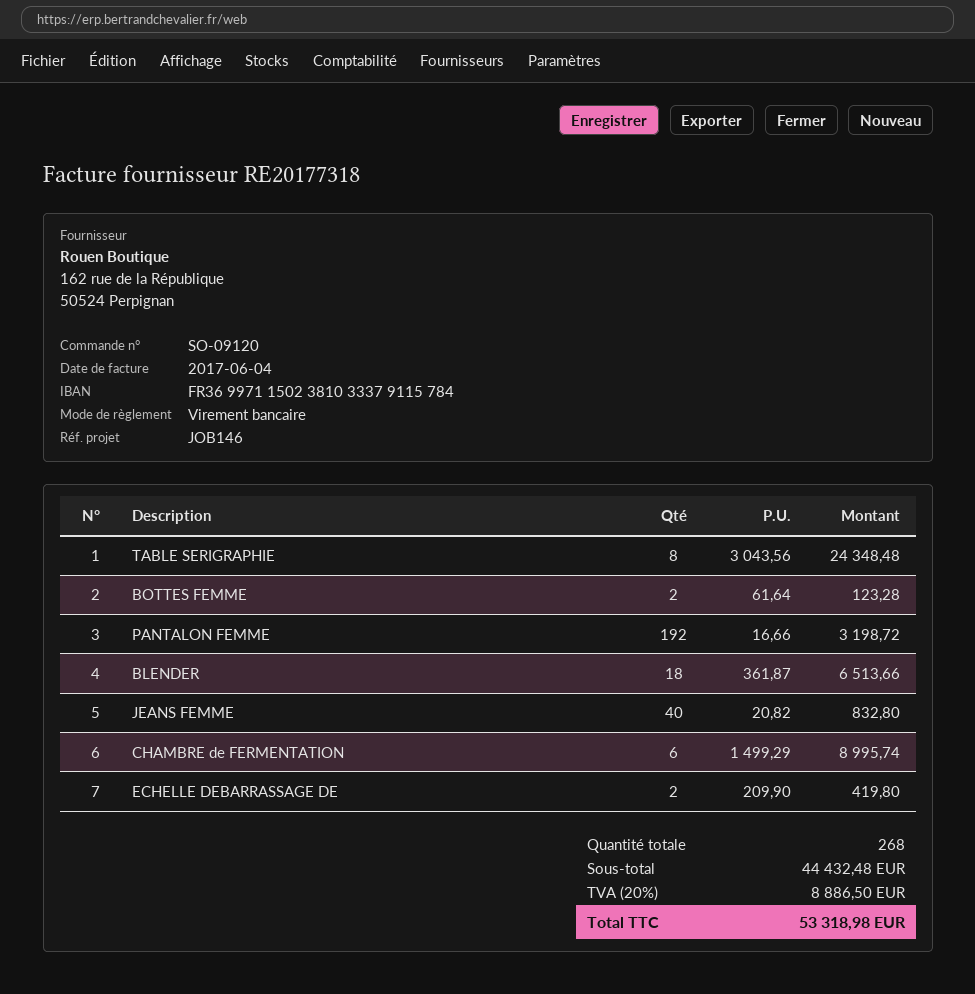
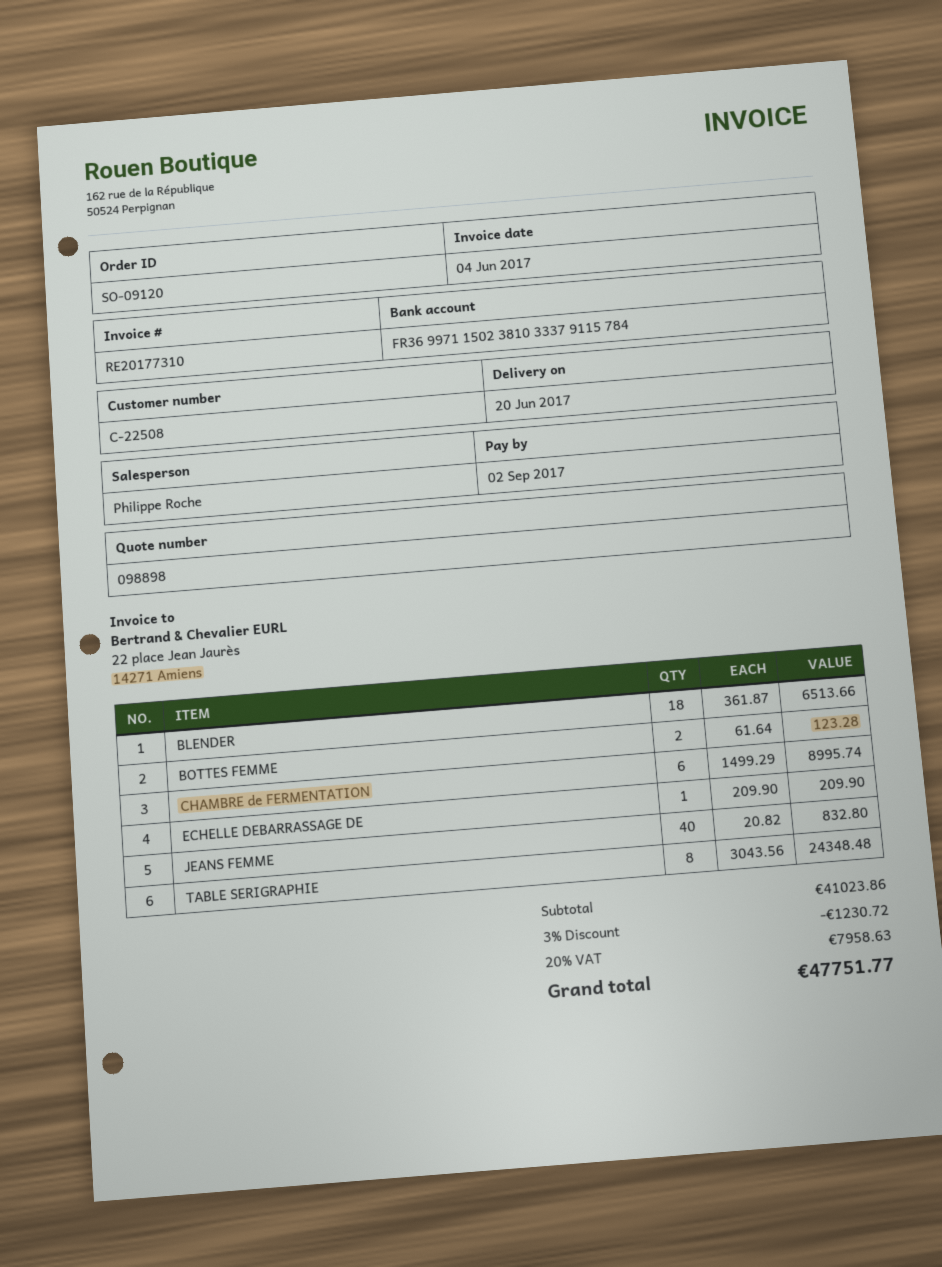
invoice number: RE20177318 -> RE20177310
PANTALON FEMME: 192 x 16.66 = 3198.72 -> none
ECHELLE DEBARRASSAGE DE: 2 x 209.90 = 419.80 -> 1 x 209.90 = 209.90
subtotal: 44432.48 -> 41023.86
discount: none -> 3% = 1230.72
tax: 20% = 8886.50 -> 20% = 7958.63
total: 53318.98 -> 47751.77

